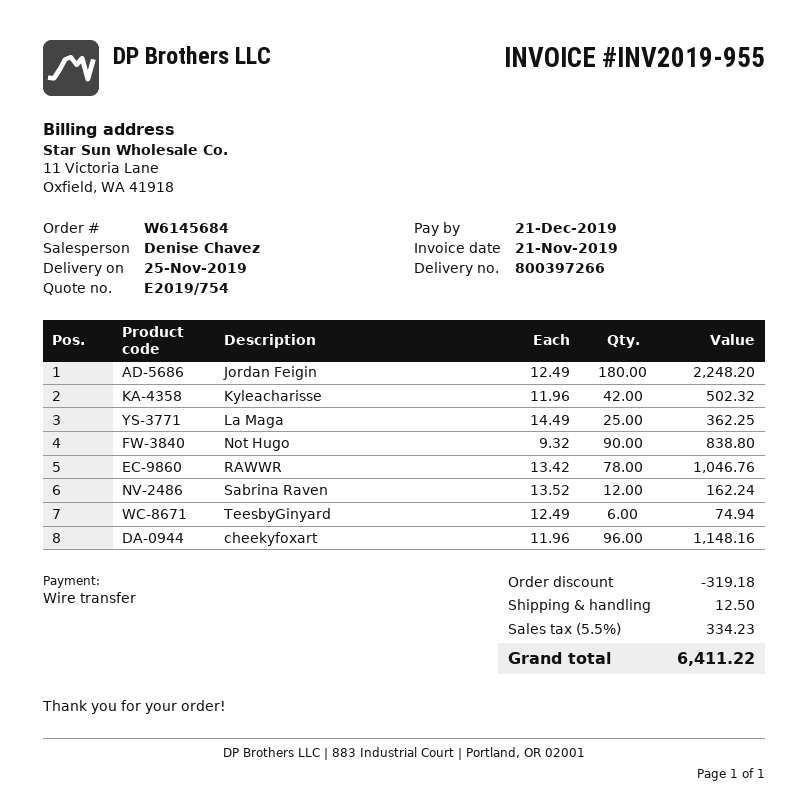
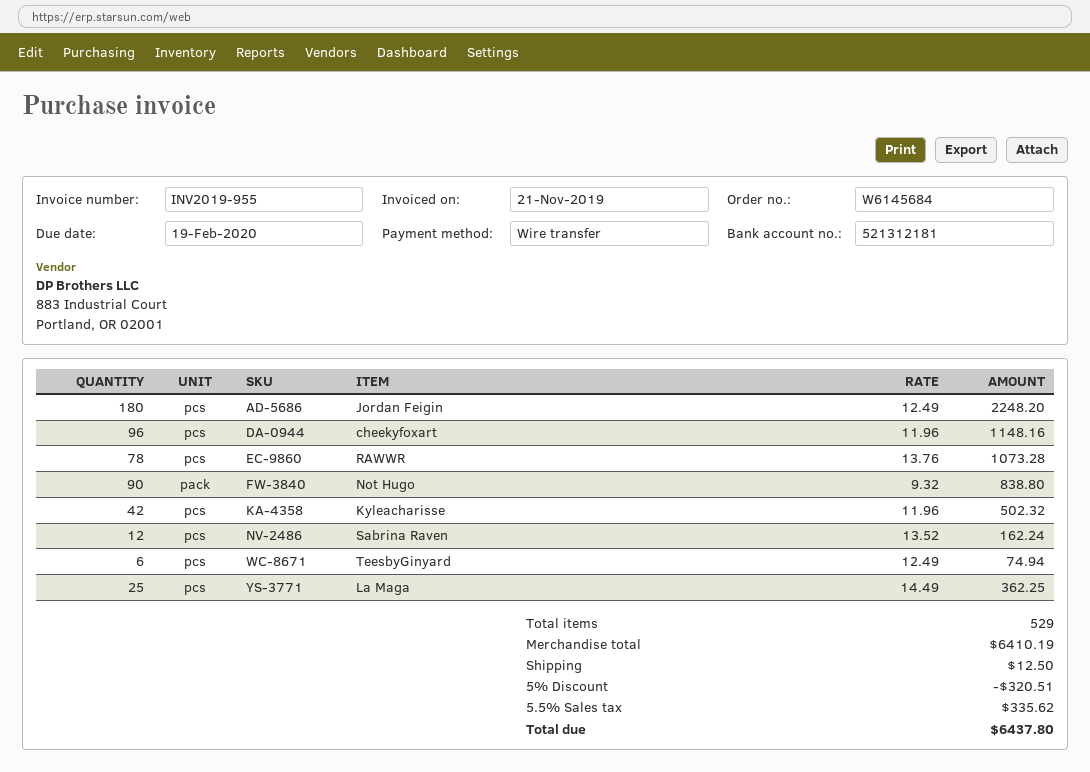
due date: 2019-12-21 -> 2020-02-19
RAWWR: 78 x 13.42 = 1046.76 -> 78 x 13.76 = 1073.28
discount: 319.18 -> 320.51
tax: 5.5% = 334.23 -> 5.5% = 335.62
total: 6411.22 -> 6437.80

